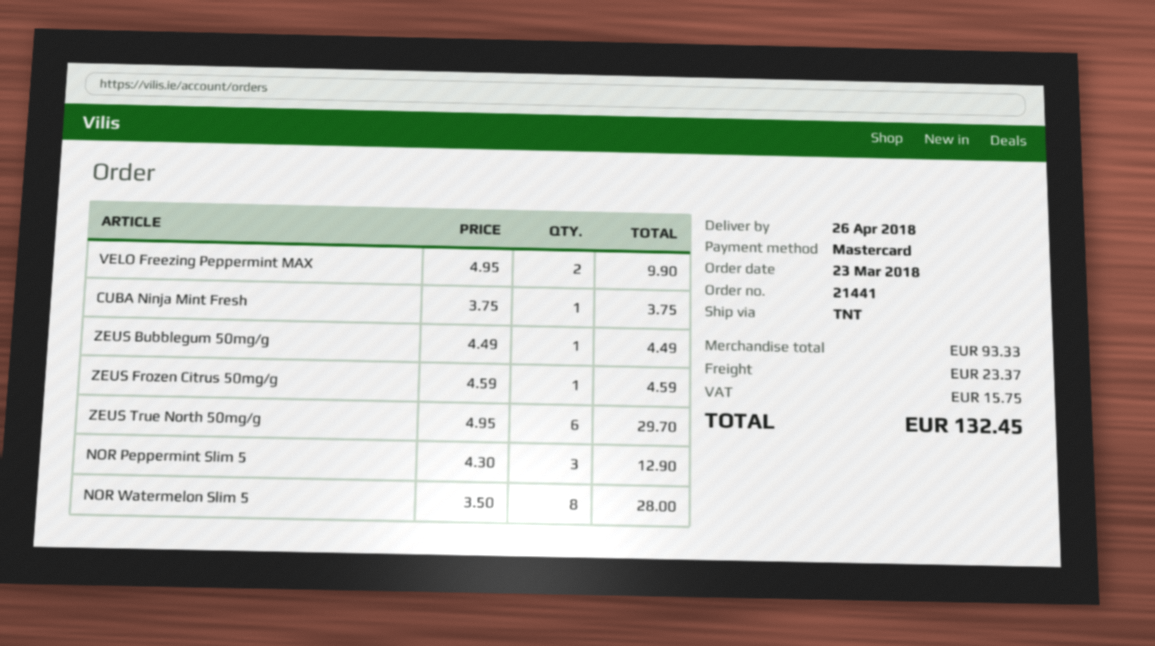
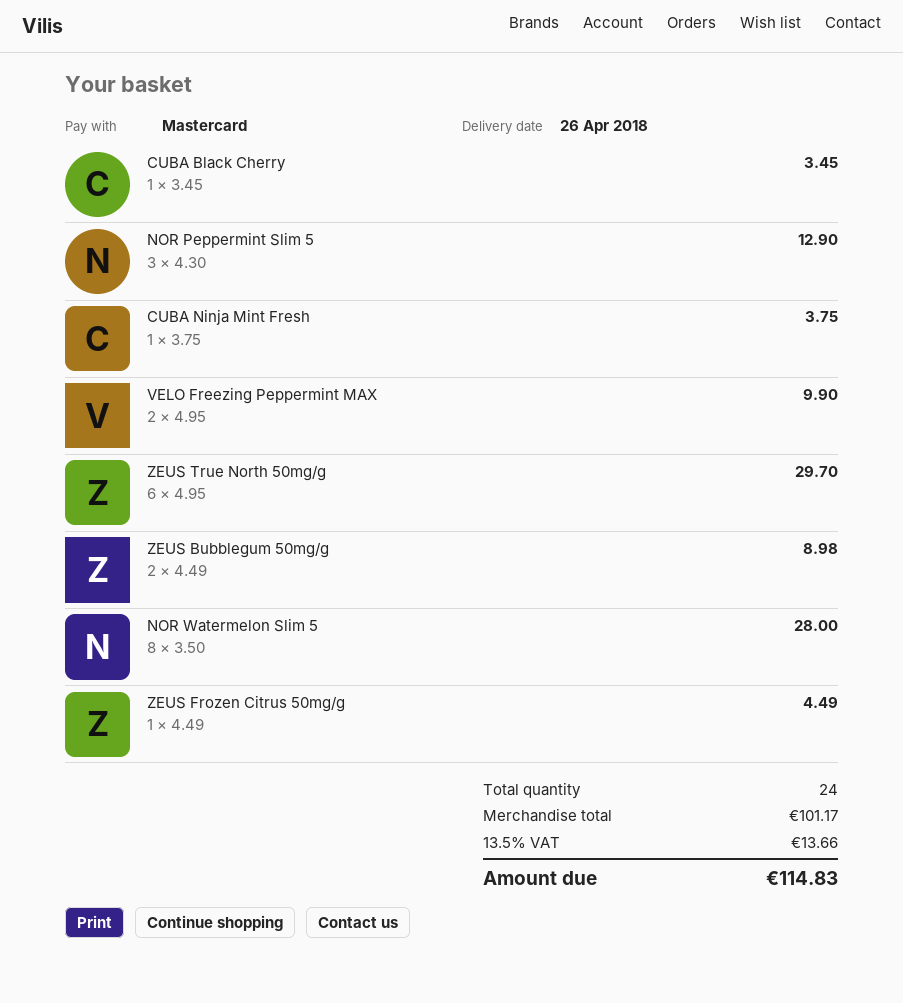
ZEUS Bubblegum 50mg/g: 1 x 4.49 = 4.49 -> 2 x 4.49 = 8.98
ZEUS Frozen Citrus 50mg/g: 1 x 4.59 = 4.59 -> 1 x 4.49 = 4.49
CUBA Black Cherry: none -> 1 x 3.45 = 3.45
subtotal: 93.33 -> 101.17
shipping: 23.37 -> none
tax: 15.75 -> 13.66
total: 132.45 -> 114.83

